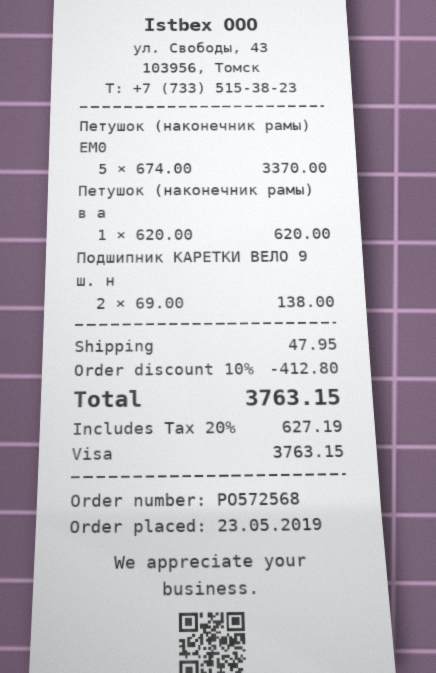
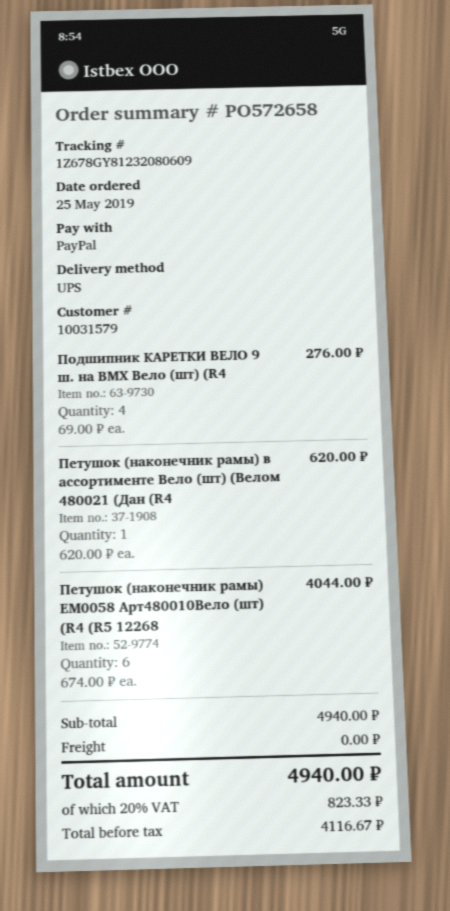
order number: PO572568 -> PO572658
order date: 2019-05-23 -> 2019-05-25
payment method: Visa -> PayPal
Петушок (наконечник рамы) ЕМ0: 5 x 674.00 = 3370.00 -> 6 x 674.00 = 4044.00
Подшипник КАРЕТКИ ВЕЛО 9 ш. н: 2 x 69.00 = 138.00 -> 4 x 69.00 = 276.00
discount: 10% = 412.80 -> none
shipping: 47.95 -> 0.00
tax: 20% = 627.19 -> 20% = 823.33
total: 3763.15 -> 4940.00

